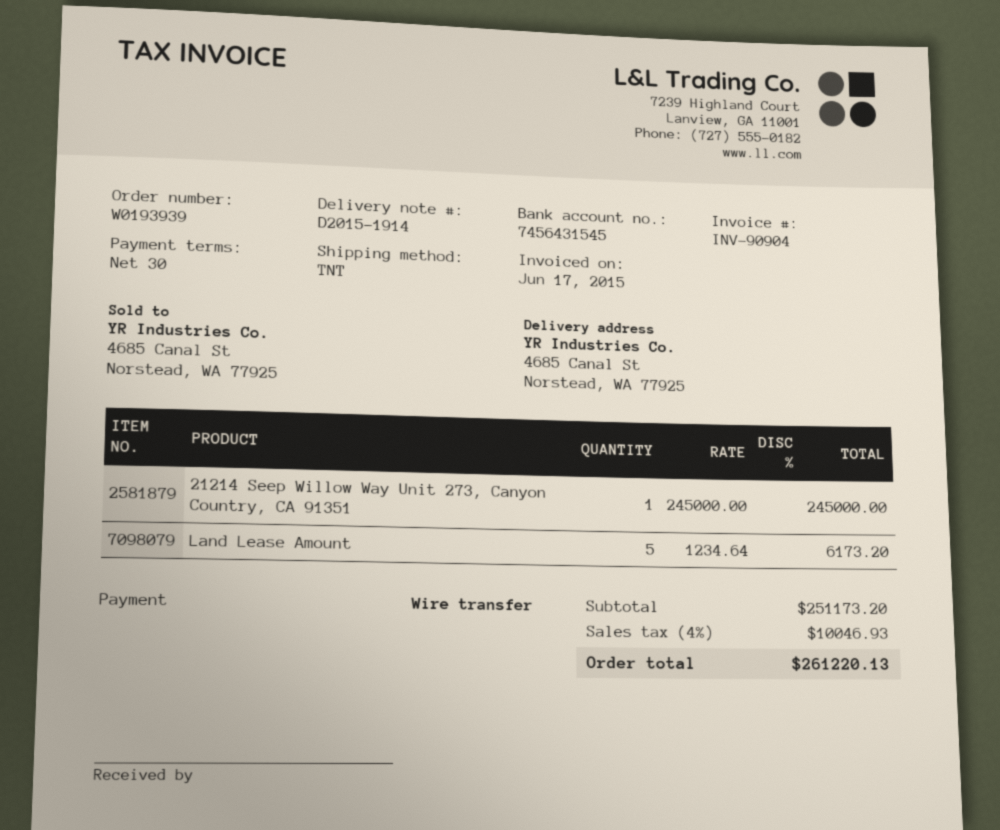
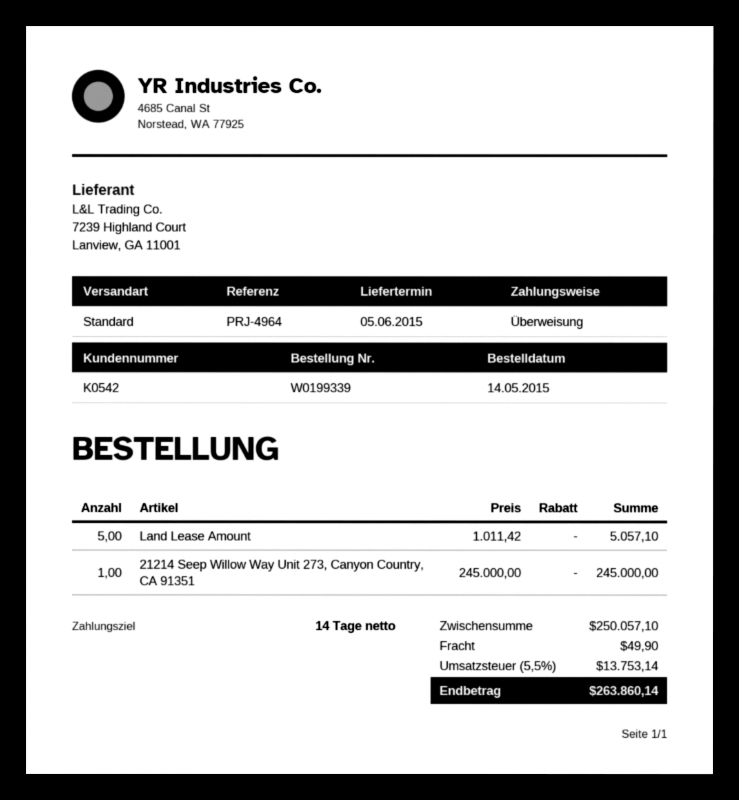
order number: W0193939 -> W0199339
payment terms: 30 days -> 14 days
shipping method: TNT -> standard
Land Lease Amount: 5 x 1234.64 = 6173.20 -> 5 x 1011.42 = 5057.10
subtotal: 251173.20 -> 250057.10
shipping: none -> 49.90
tax: 4% = 10046.93 -> 5.5% = 13753.14
total: 261220.13 -> 263860.14

